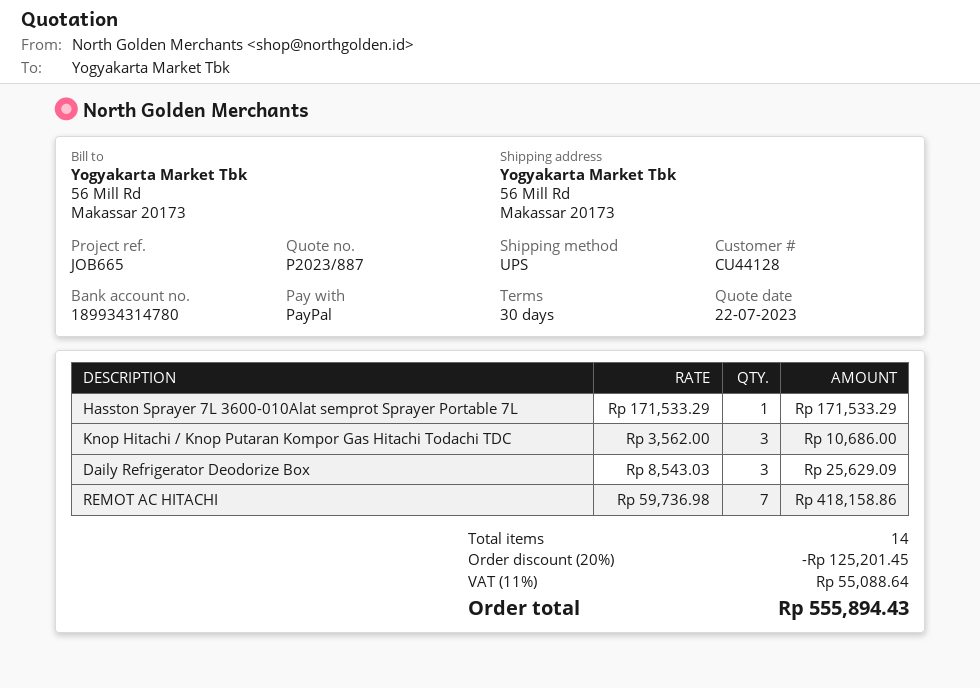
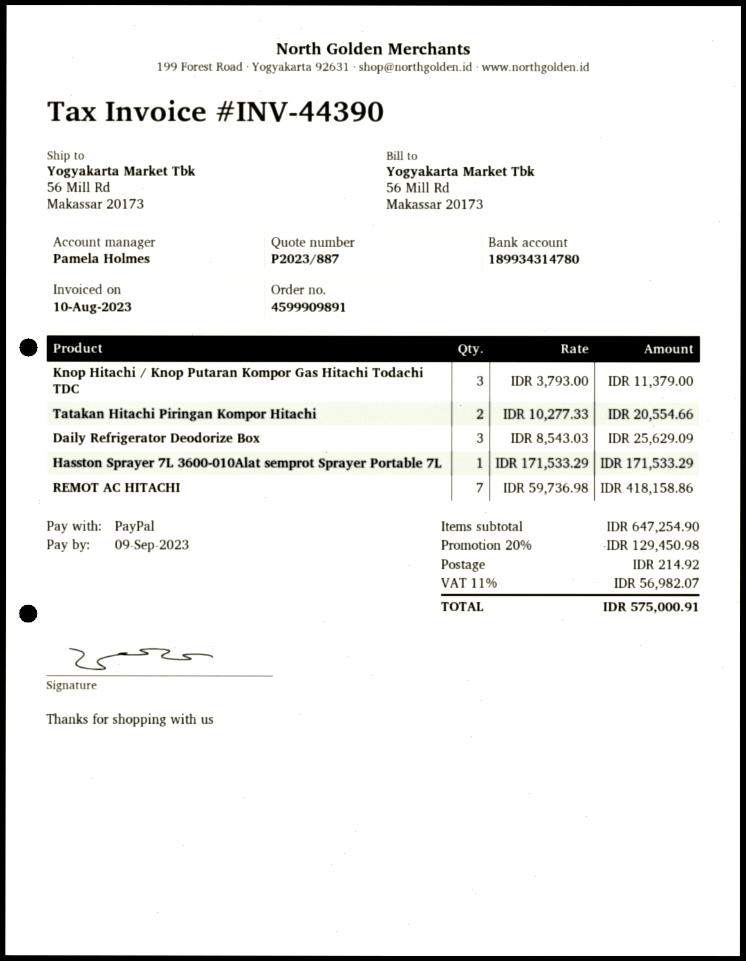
Knop Hitachi / Knop Putaran Kompor Gas Hitachi Todachi TDC: 3 x 3562.00 = 10686.00 -> 3 x 3793.00 = 11379.00
Tatakan Hitachi Piringan Kompor Hitachi: none -> 2 x 10277.33 = 20554.66
discount: 20% = 125201.45 -> 20% = 129450.98
shipping: none -> 214.92
tax: 11% = 55088.64 -> 11% = 56982.07
total: 555894.43 -> 575000.91

